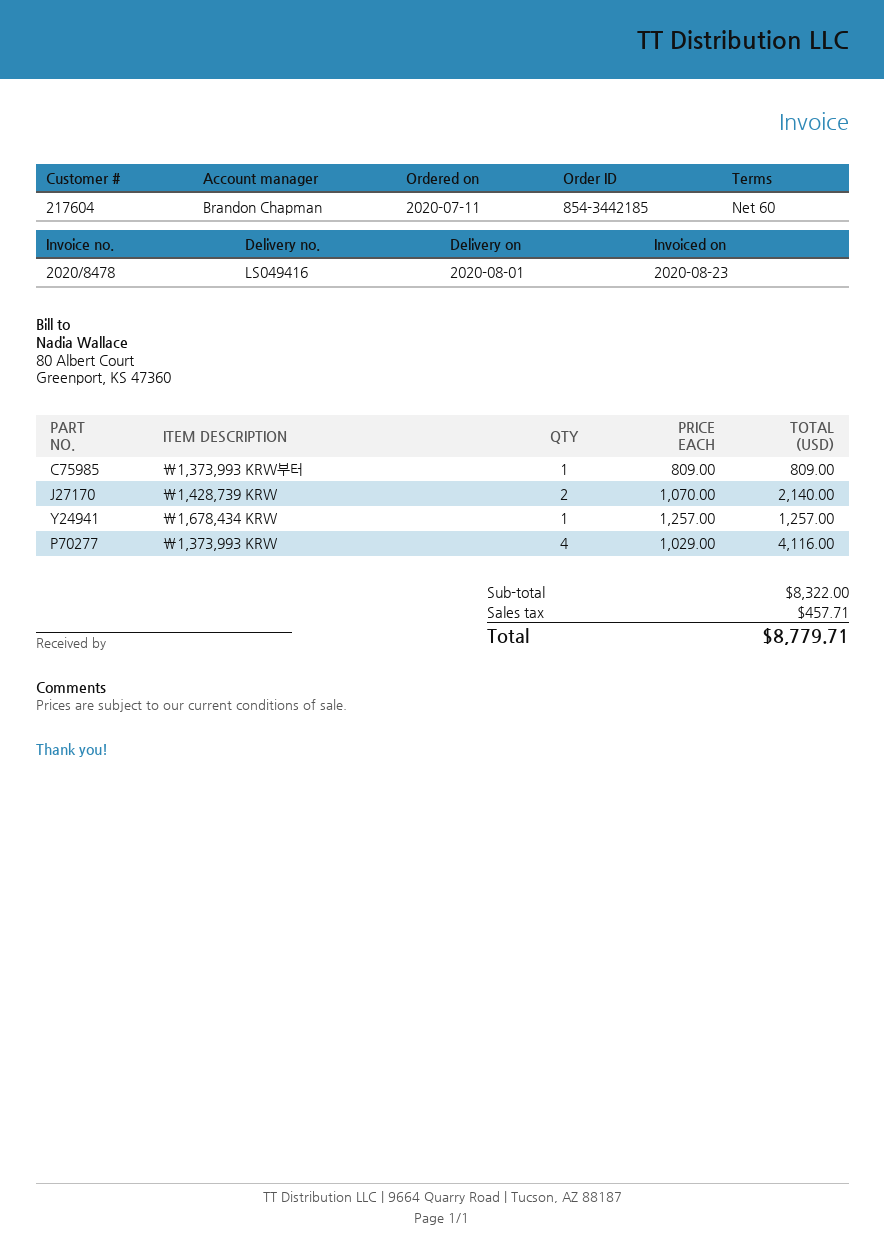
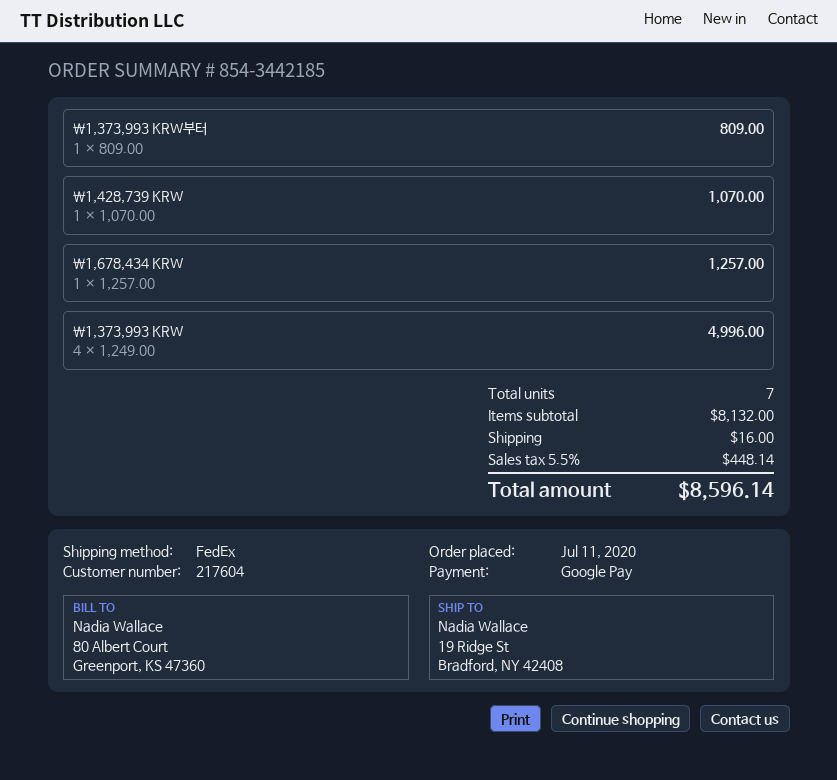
₩1,428,739 KRW: 2 x 1070.00 = 2140.00 -> 1 x 1070.00 = 1070.00
₩1,373,993 KRW: 4 x 1029.00 = 4116.00 -> 4 x 1249.00 = 4996.00
subtotal: 8322.00 -> 8132.00
shipping: none -> 16.00
tax: 457.71 -> 448.14
total: 8779.71 -> 8596.14

